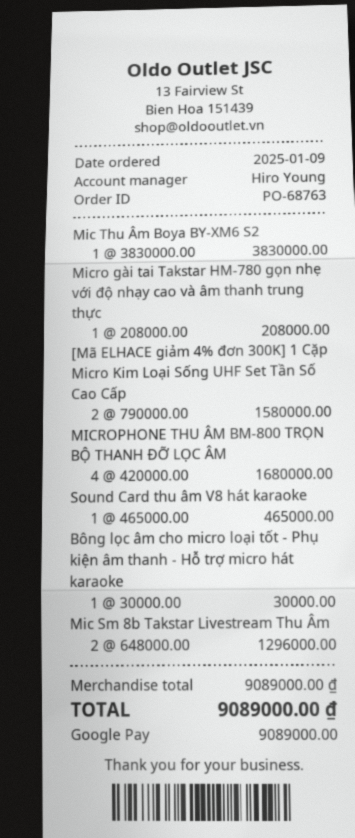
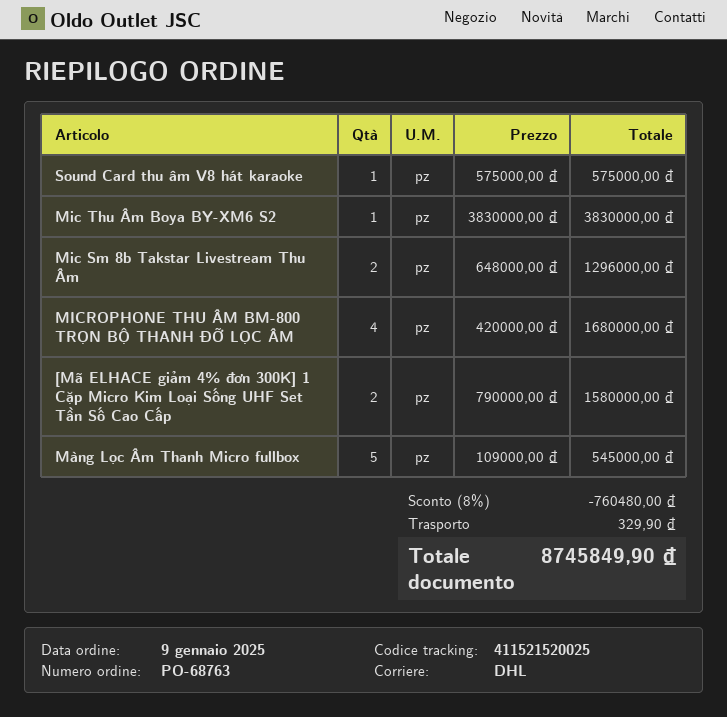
Micro gài tai Takstar HM-780 gọn nhẹ với độ nhạy cao và âm thanh trung thực: 1 x 208000.00 = 208000.00 -> none
Sound Card thu âm V8 hát karaoke: 1 x 465000.00 = 465000.00 -> 1 x 575000.00 = 575000.00
Bông lọc âm cho micro loại tốt - Phụ kiện âm thanh - Hỗ trợ micro hát karaoke: 1 x 30000.00 = 30000.00 -> none
Màng Lọc Âm Thanh Micro fullbox: none -> 5 x 109000.00 = 545000.00
discount: none -> 8% = 760480.00
shipping: none -> 329.90
total: 9089000.00 -> 8745849.90

